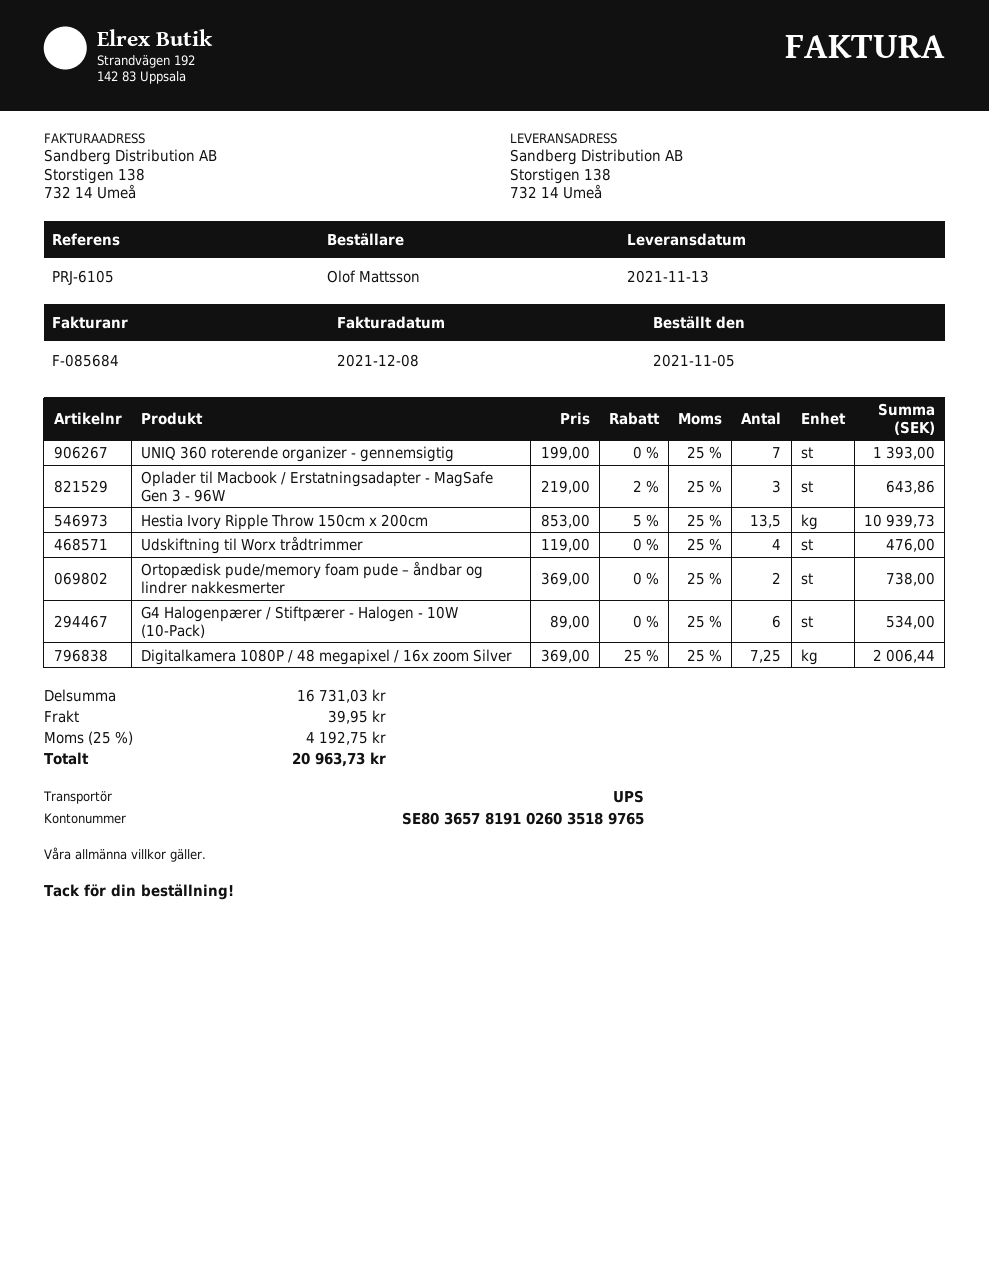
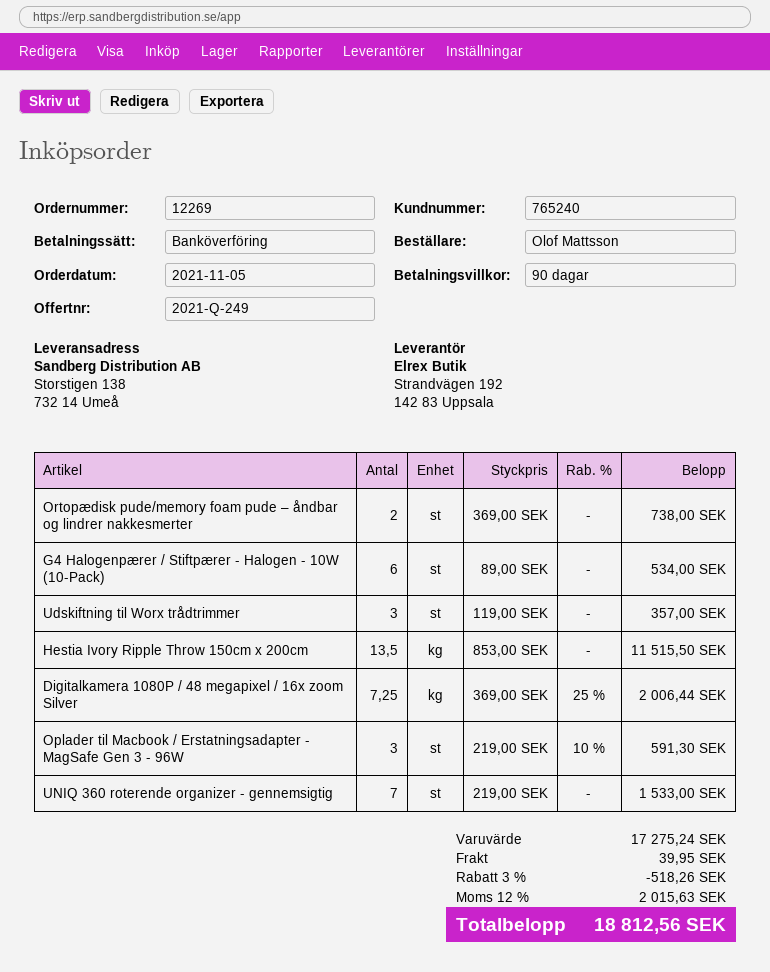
UNIQ 360 roterende organizer - gennemsigtig: 7 x 199.00 = 1393.00 -> 7 x 219.00 = 1533.00
Oplader til Macbook / Erstatningsadapter - MagSafe Gen 3 - 96W: 3 x 219.00 - 2% = 643.86 -> 3 x 219.00 - 10% = 591.30
Hestia Ivory Ripple Throw 150cm x 200cm: 13.5 x 853.00 - 5% = 10939.73 -> 13.5 x 853.00 = 11515.50
Udskiftning til Worx trådtrimmer: 4 x 119.00 = 476.00 -> 3 x 119.00 = 357.00
subtotal: 16731.03 -> 17275.24
discount: none -> 3% = 518.26
tax: 25% = 4192.75 -> 12% = 2015.63
total: 20963.73 -> 18812.56

